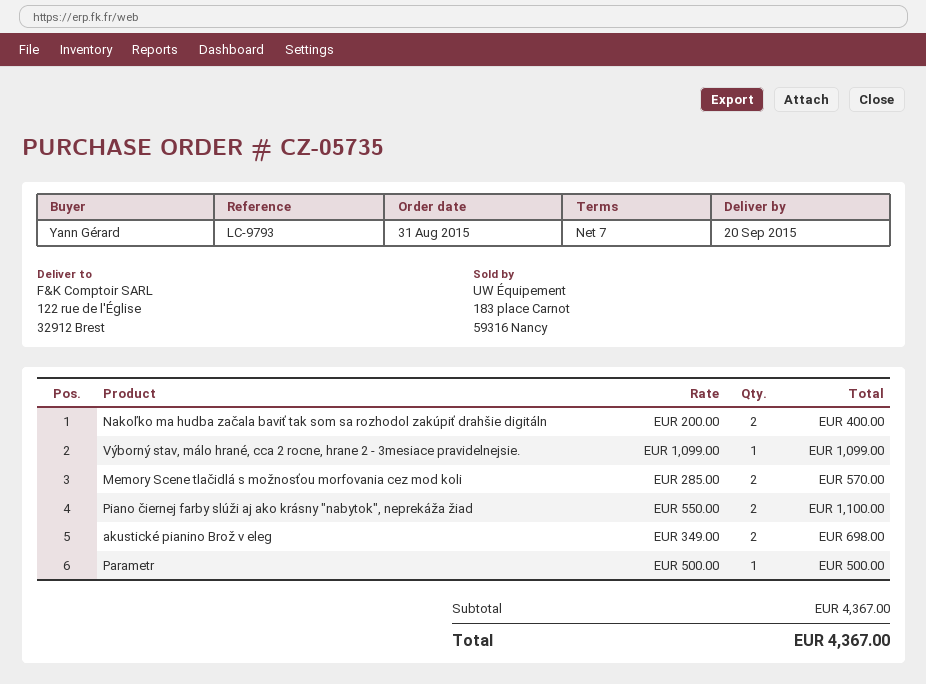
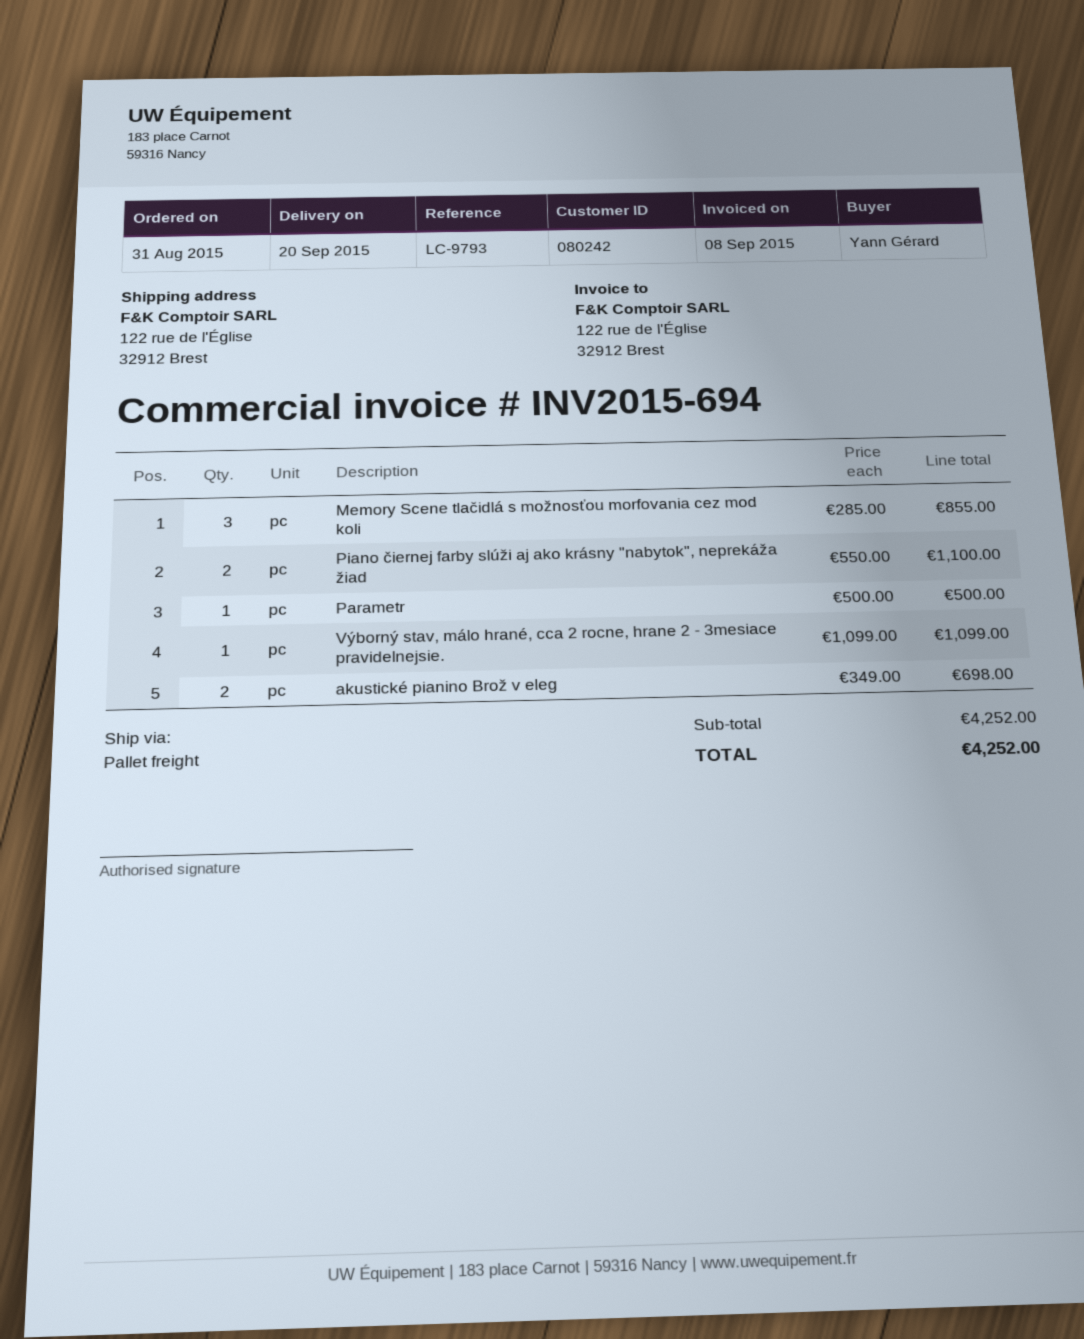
Nakoľko ma hudba začala baviť tak som sa rozhodol zakúpiť drahšie digitáln: 2 x 200.00 = 400.00 -> none
Memory Scene tlačidlá s možnosťou morfovania cez mod koli: 2 x 285.00 = 570.00 -> 3 x 285.00 = 855.00
subtotal: 4367.00 -> 4252.00
total: 4367.00 -> 4252.00

